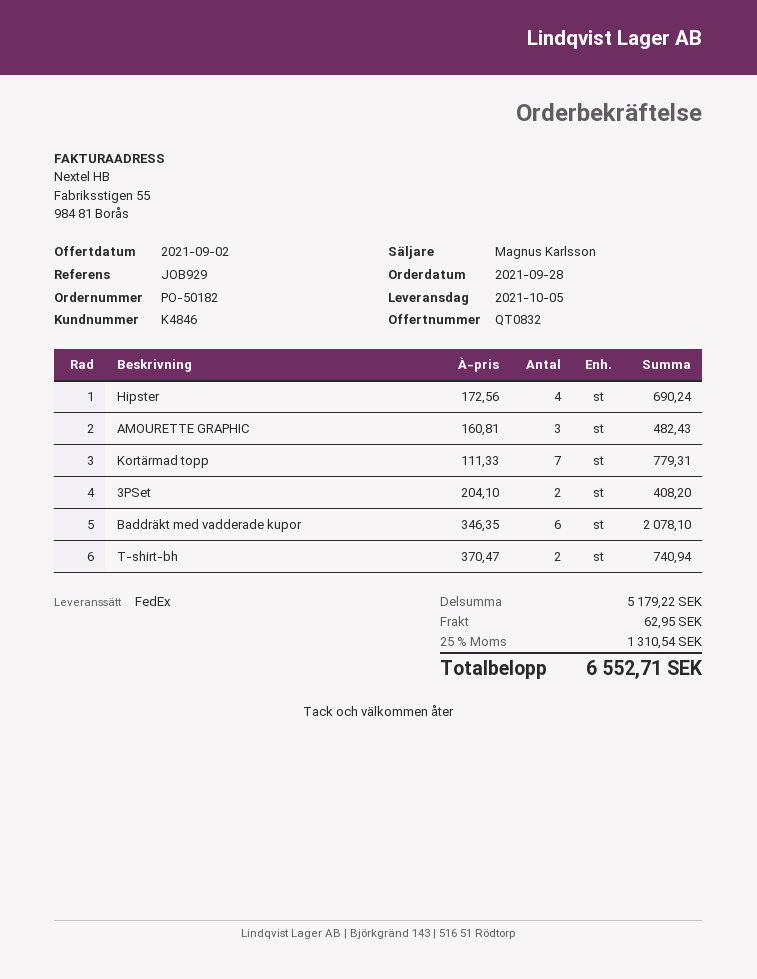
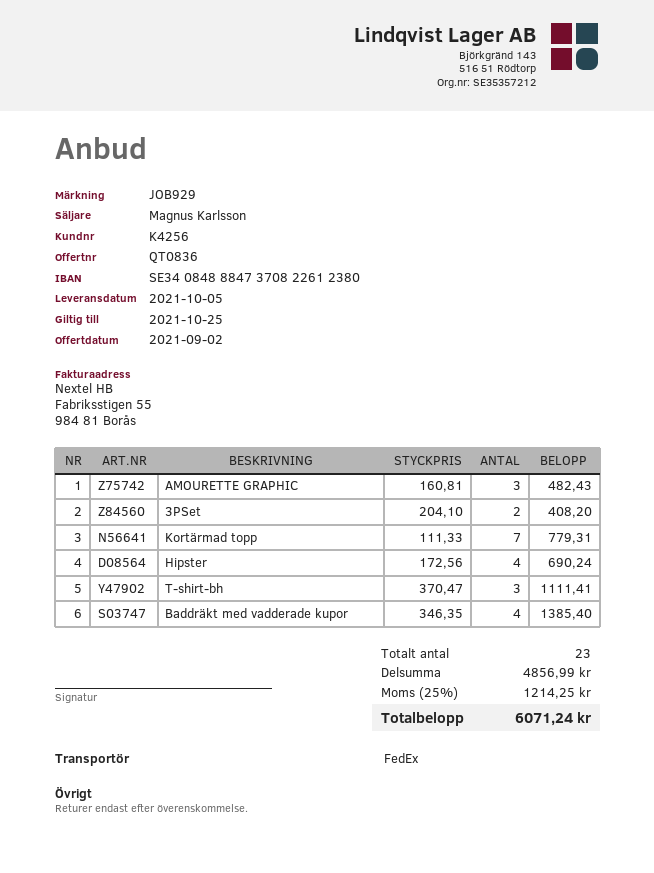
quote number: QT0832 -> QT0836
customer number: K4846 -> K4256
Baddräkt med vadderade kupor: 6 x 346.35 = 2078.10 -> 4 x 346.35 = 1385.40
T-shirt-bh: 2 x 370.47 = 740.94 -> 3 x 370.47 = 1111.41
subtotal: 5179.22 -> 4856.99
shipping: 62.95 -> none
tax: 25% = 1310.54 -> 25% = 1214.25
total: 6552.71 -> 6071.24

